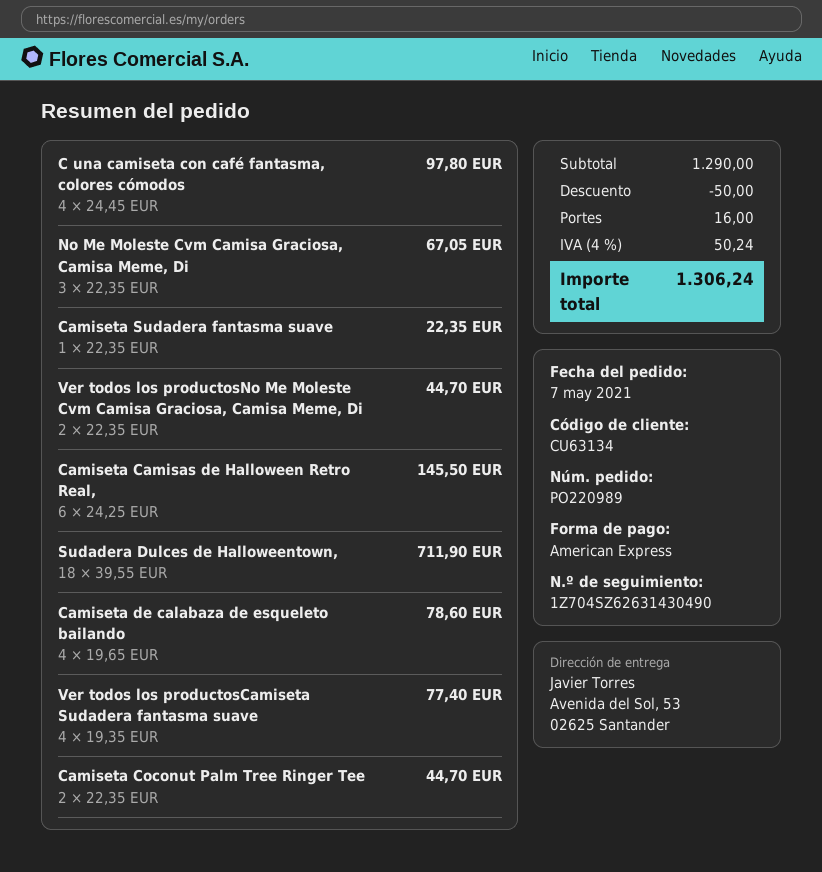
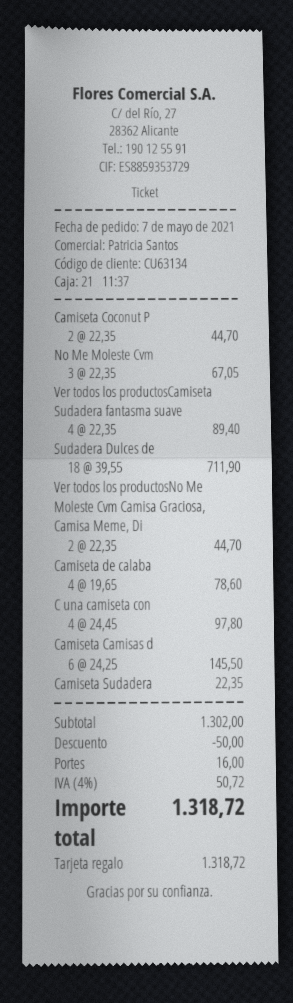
payment method: American Express -> gift card
Ver todos los productosCamiseta Sudadera fantasma suave: 4 x 19.35 = 77.40 -> 4 x 22.35 = 89.40
subtotal: 1290.00 -> 1302.00
tax: 4% = 50.24 -> 4% = 50.72
total: 1306.24 -> 1318.72

